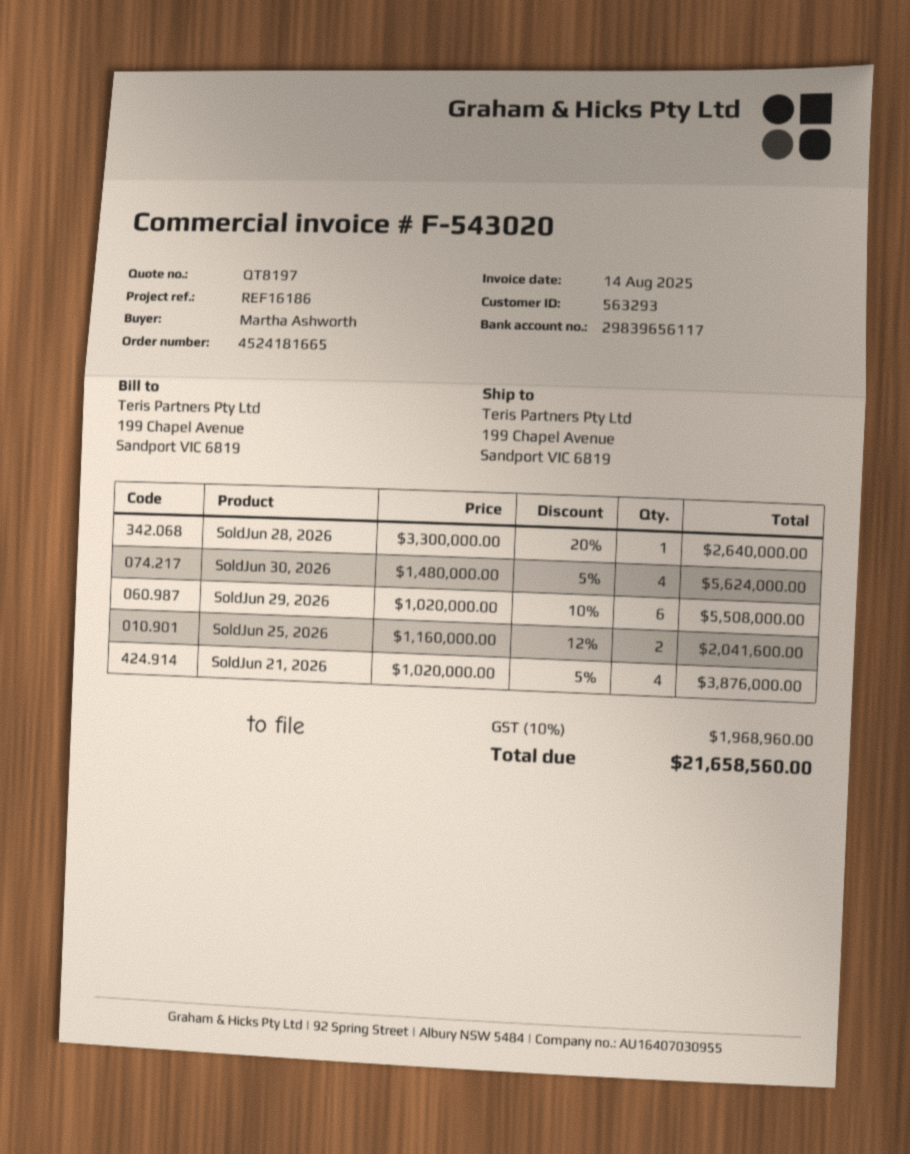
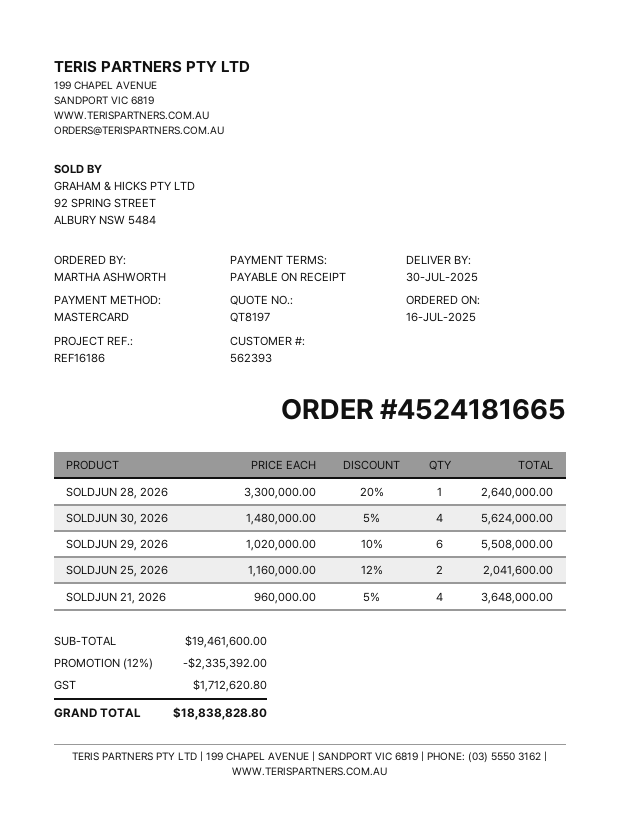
customer number: 563293 -> 562393
SoldJun 21, 2026: 4 x 1020000.00 - 5% = 3876000.00 -> 4 x 960000.00 - 5% = 3648000.00
discount: none -> 12% = 2335392.00
tax: 1968960.00 -> 1712620.80
total: 21658560.00 -> 18838828.80

